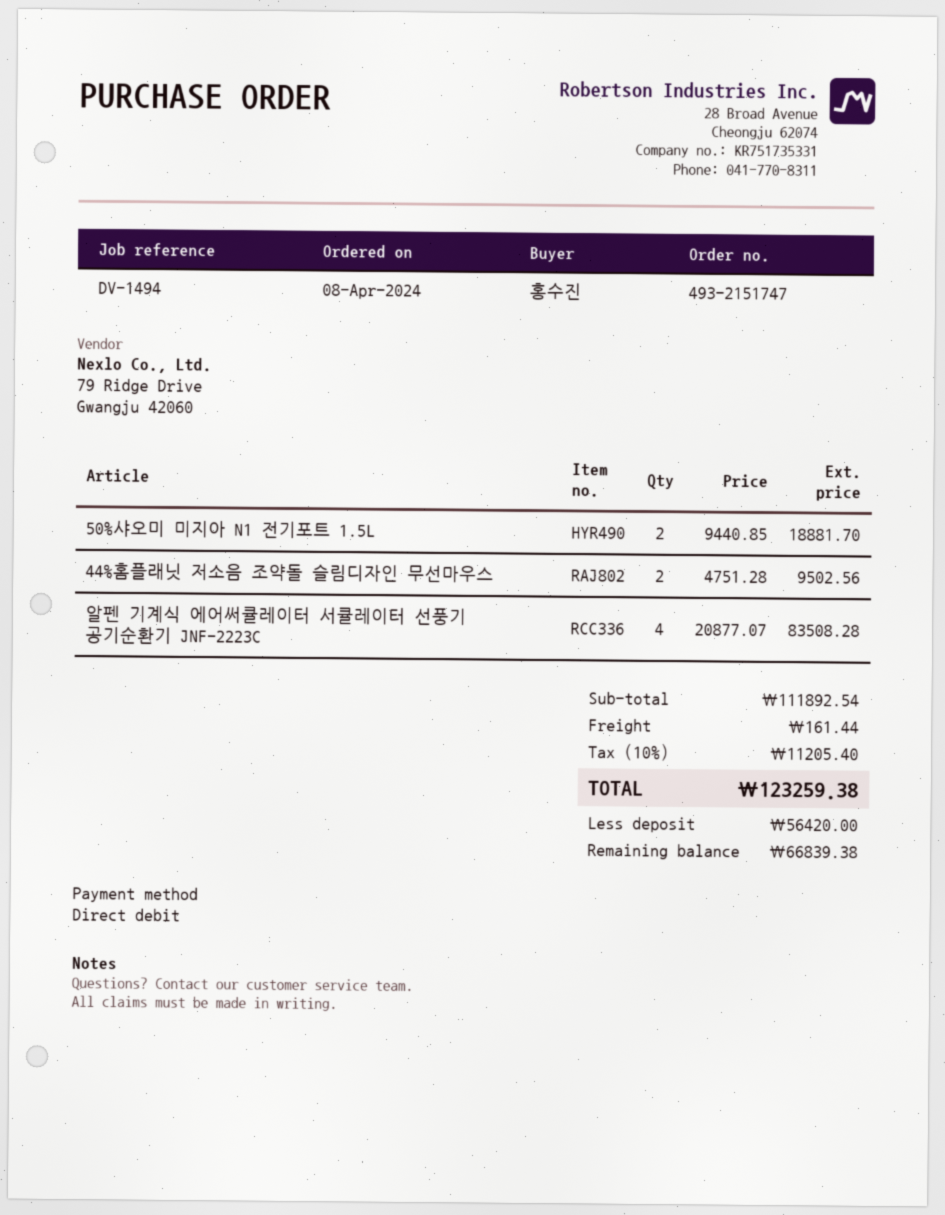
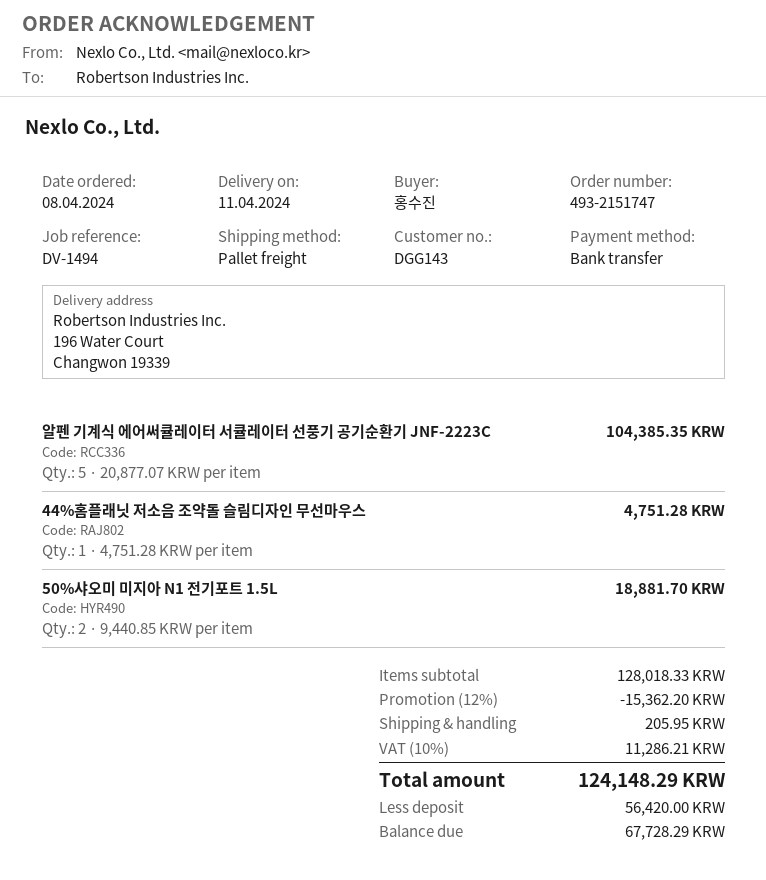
payment method: direct debit -> bank transfer
44%홈플래닛 저소음 조약돌 슬림디자인 무선마우스: 2 x 4751.28 = 9502.56 -> 1 x 4751.28 = 4751.28
알펜 기계식 에어써큘레이터 서큘레이터 선풍기 공기순환기 JNF-2223C: 4 x 20877.07 = 83508.28 -> 5 x 20877.07 = 104385.35
subtotal: 111892.54 -> 128018.33
discount: none -> 12% = 15362.20
shipping: 161.44 -> 205.95
tax: 10% = 11205.40 -> 10% = 11286.21
total: 123259.38 -> 124148.29
balance: 66839.38 -> 67728.29

